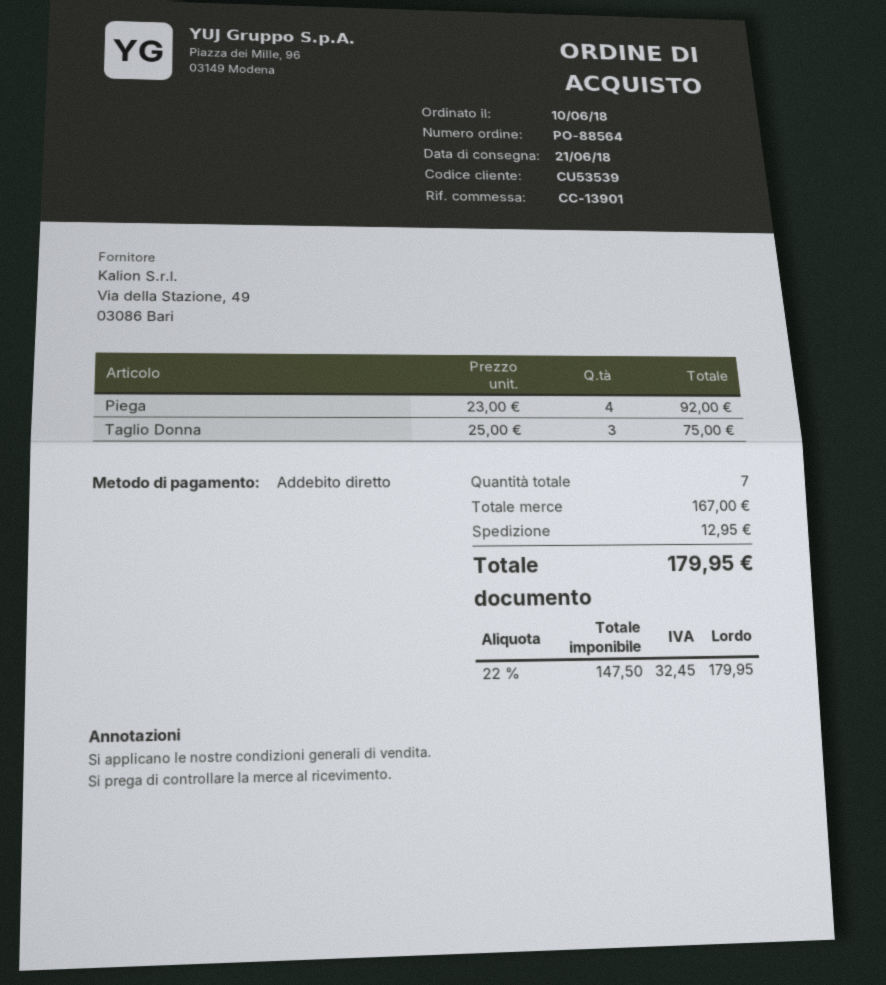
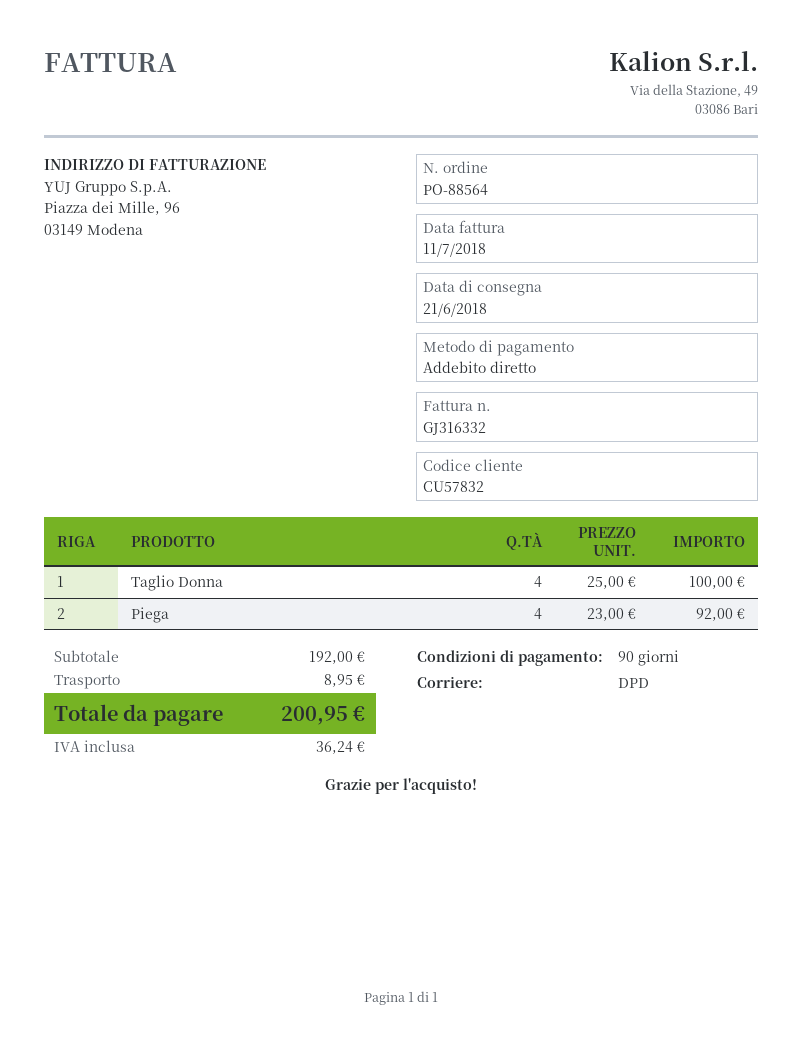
customer number: CU53539 -> CU57832
Taglio Donna: 3 x 25.00 = 75.00 -> 4 x 25.00 = 100.00
subtotal: 167.00 -> 192.00
shipping: 12.95 -> 8.95
tax: 32.45 -> 36.24
total: 179.95 -> 200.95

